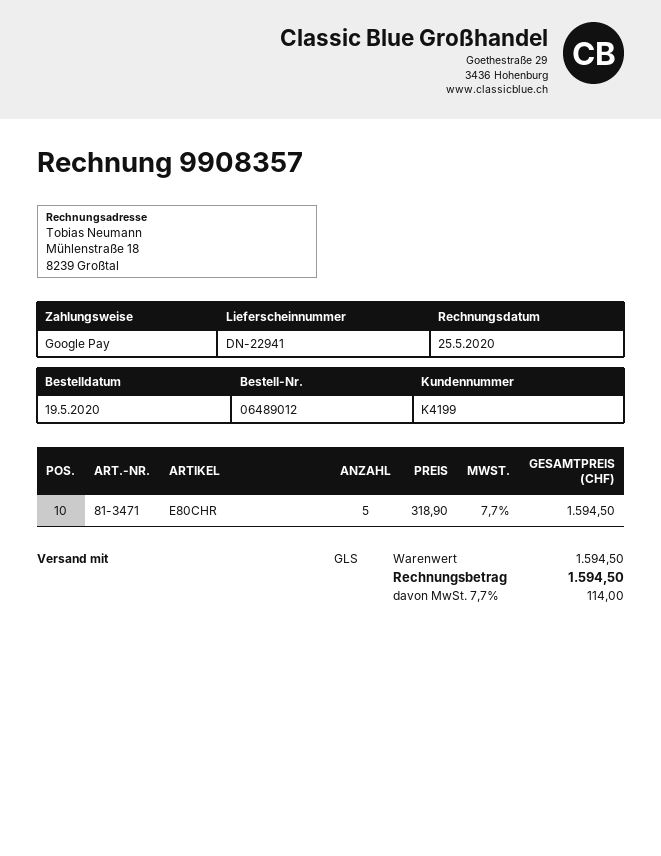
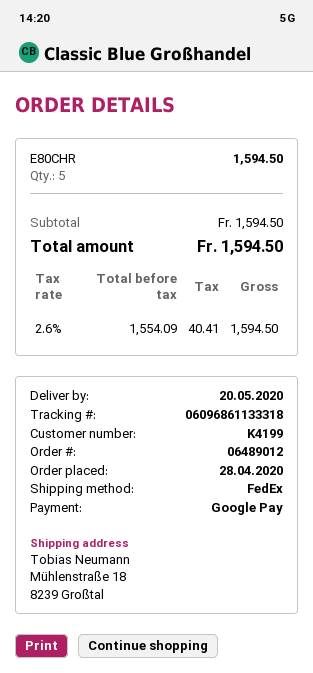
order date: 2020-05-19 -> 2020-04-28
shipping method: GLS -> FedEx
tax: 7.7% = 114.00 -> 2.6% = 40.41

